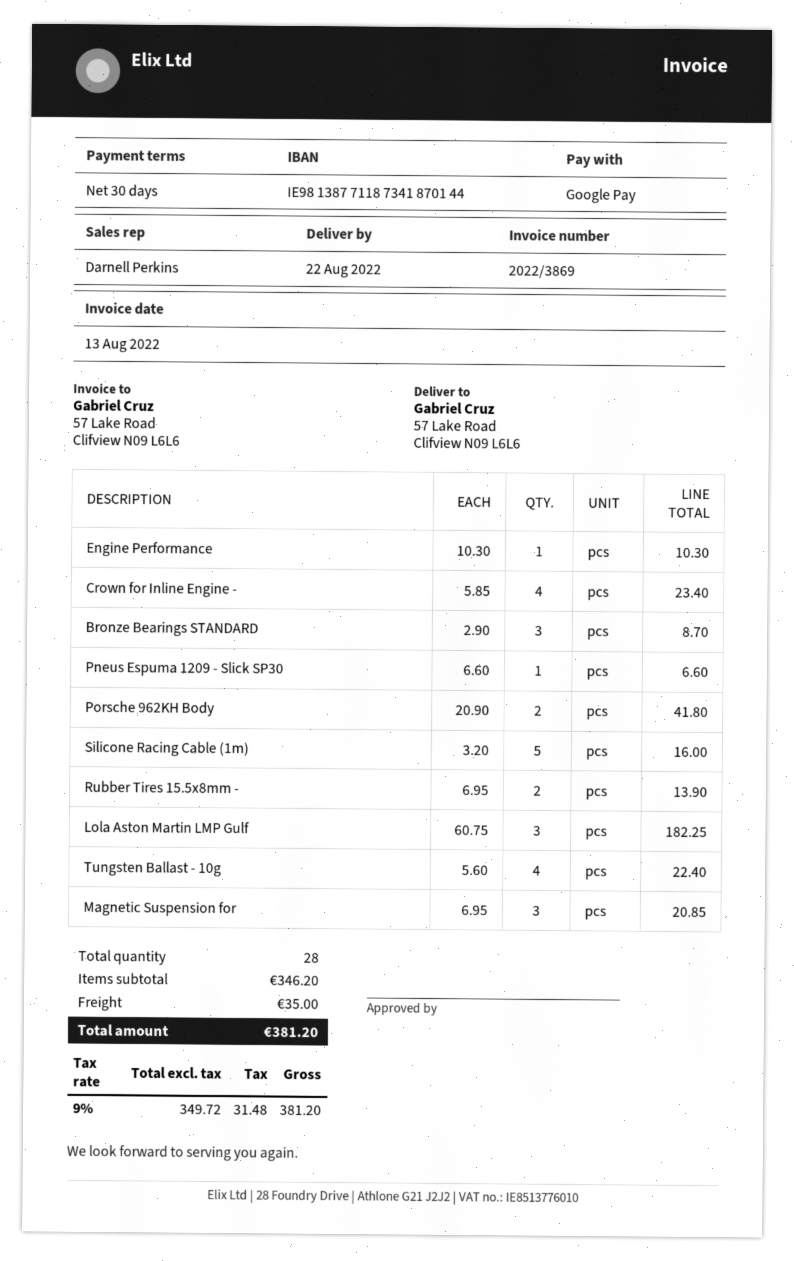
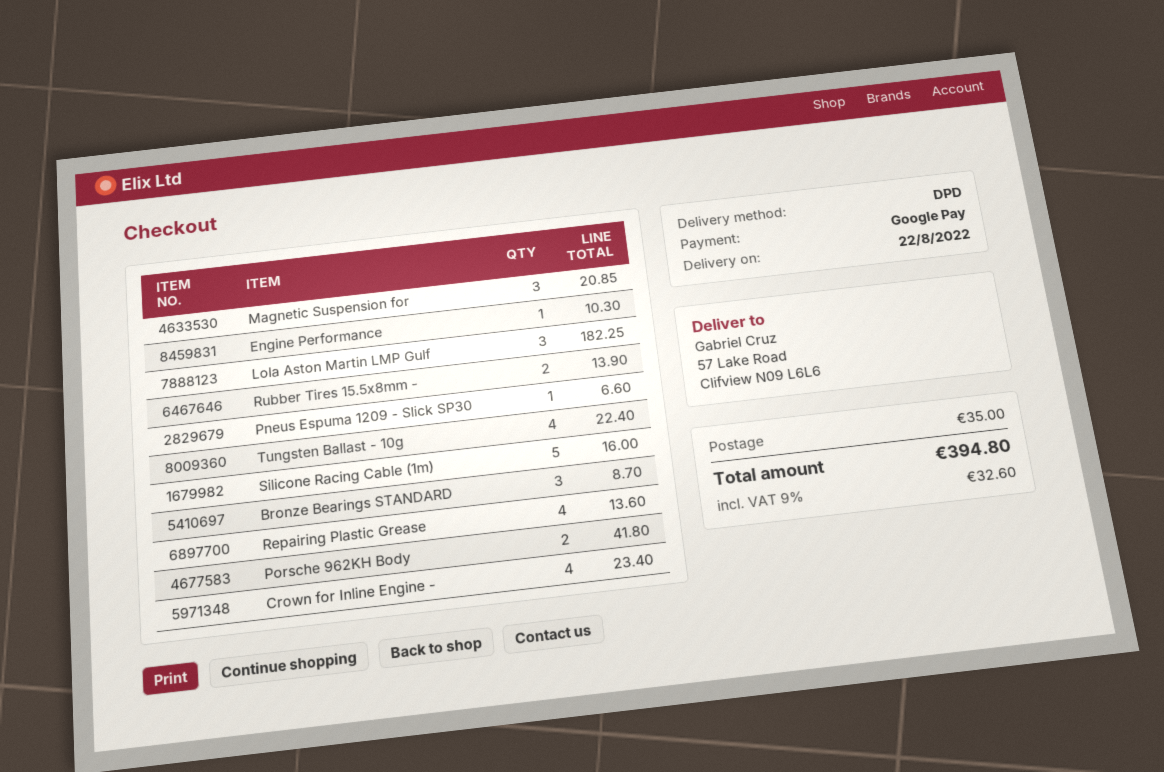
Repairing Plastic Grease: none -> 4 for 13.60
tax: 9% = 31.48 -> 9% = 32.60
total: 381.20 -> 394.80

